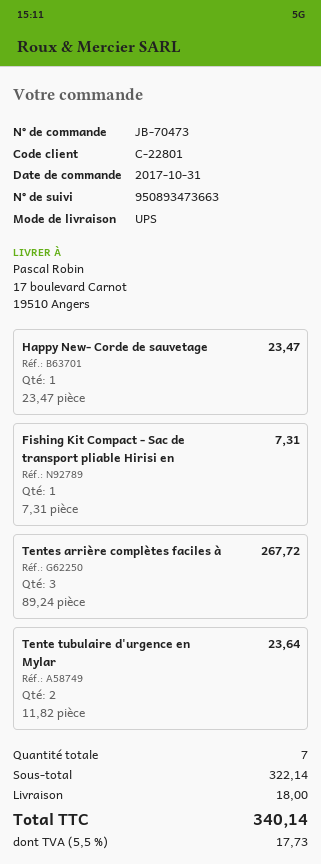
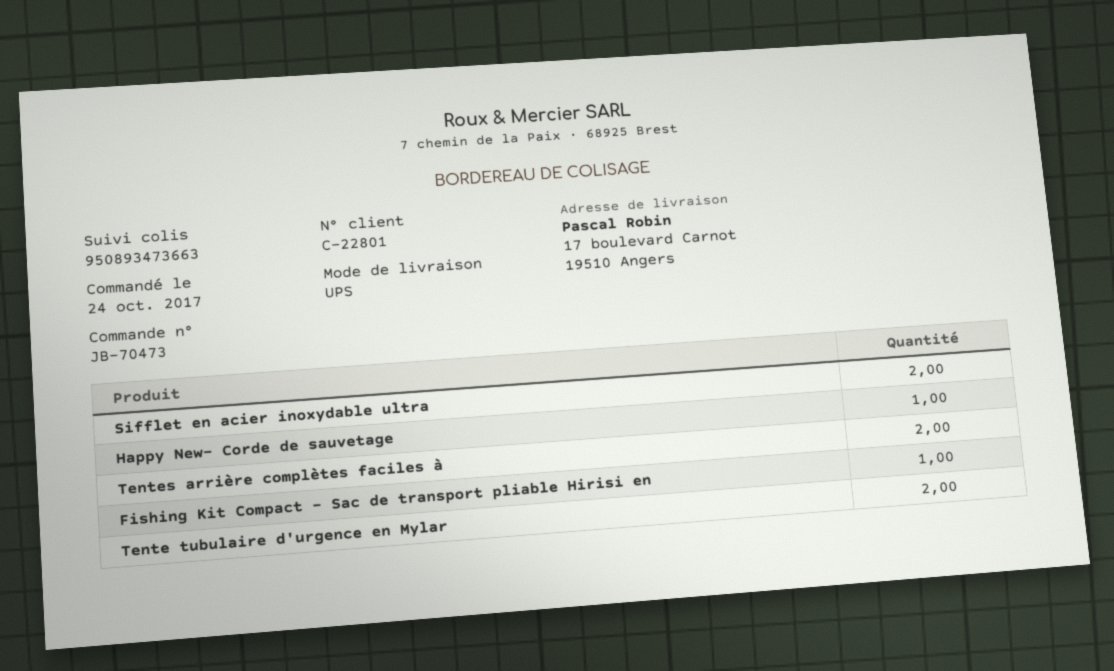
order date: 2017-10-31 -> 2017-10-24
Tentes arrière complètes faciles à: 3 -> 2
Sifflet en acier inoxydable ultra: none -> 2

